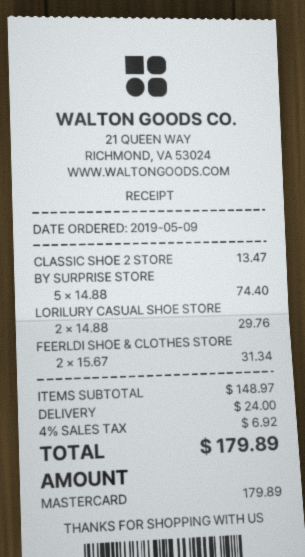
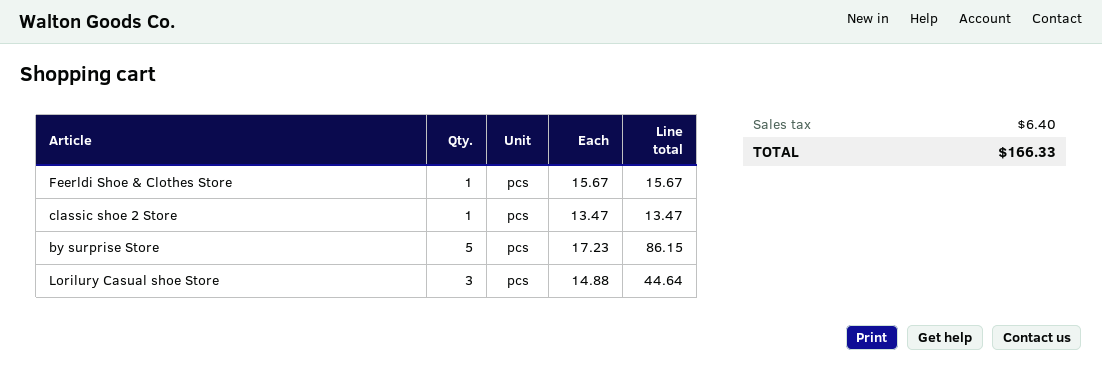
BY SURPRISE STORE: 5 x 14.88 = 74.40 -> 5 x 17.23 = 86.15
LORILURY CASUAL SHOE STORE: 2 x 14.88 = 29.76 -> 3 x 14.88 = 44.64
FEERLDI SHOE & CLOTHES STORE: 2 x 15.67 = 31.34 -> 1 x 15.67 = 15.67
shipping: 24.00 -> none
tax: 6.92 -> 6.40
total: 179.89 -> 166.33

